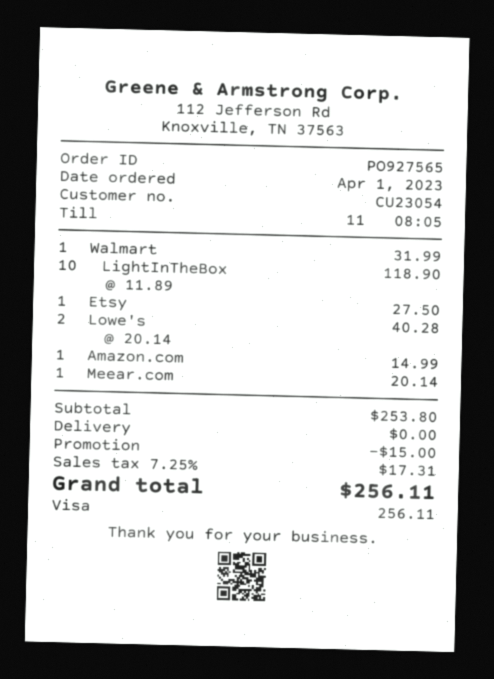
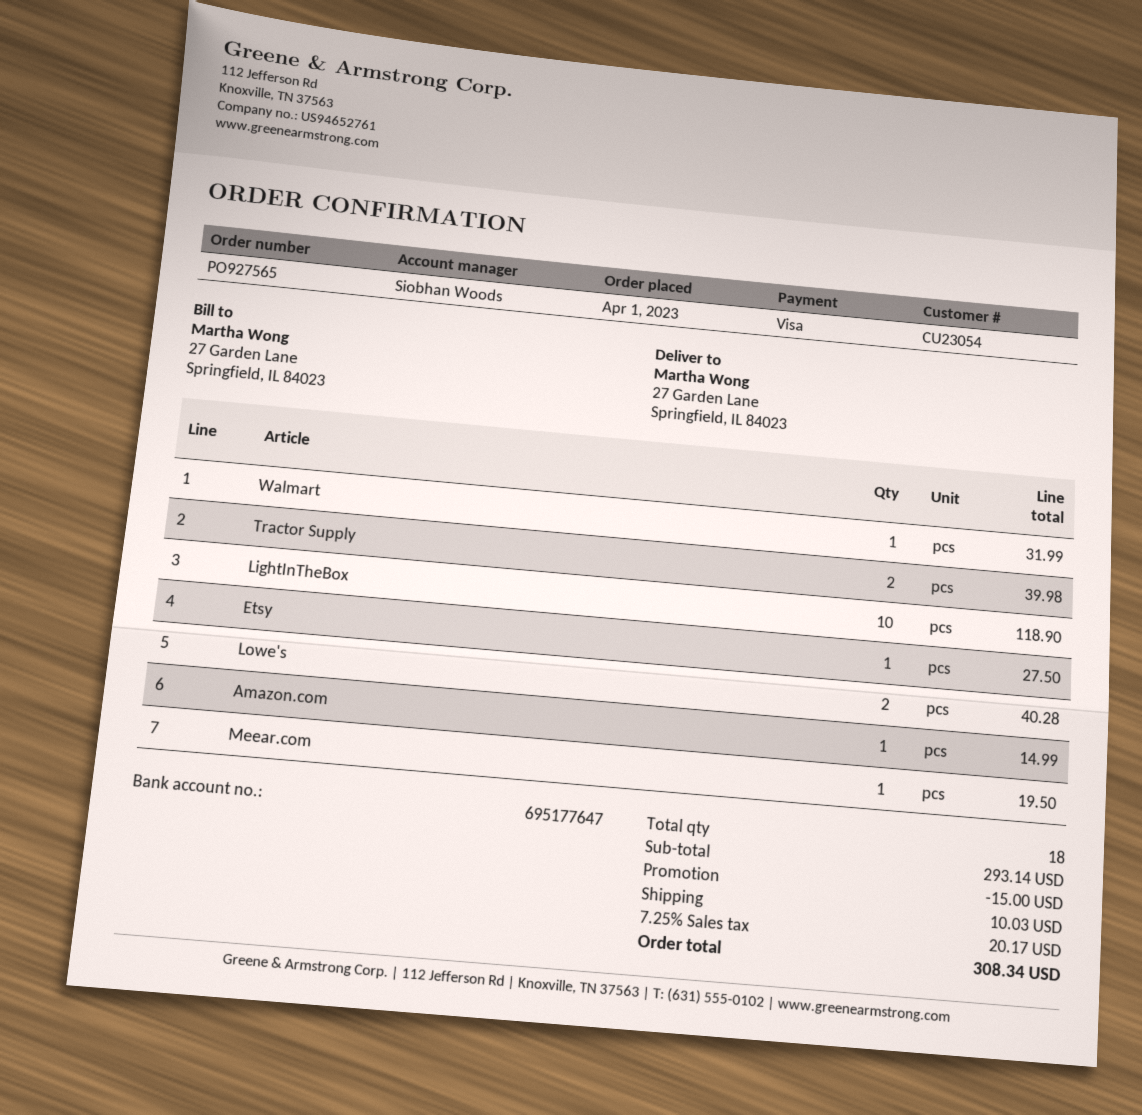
Meear.com: 1 for 20.14 -> 1 for 19.50
Tractor Supply: none -> 2 for 39.98
subtotal: 253.80 -> 293.14
shipping: 0.00 -> 10.03
tax: 7.25% = 17.31 -> 7.25% = 20.17
total: 256.11 -> 308.34

